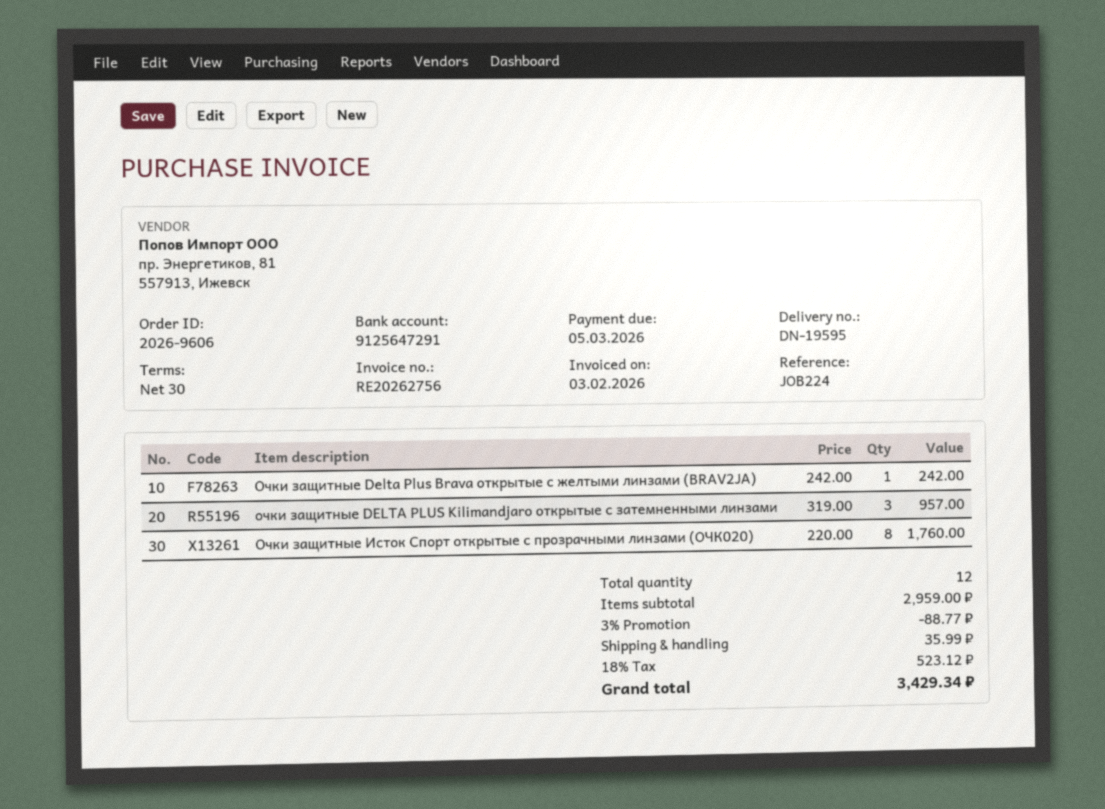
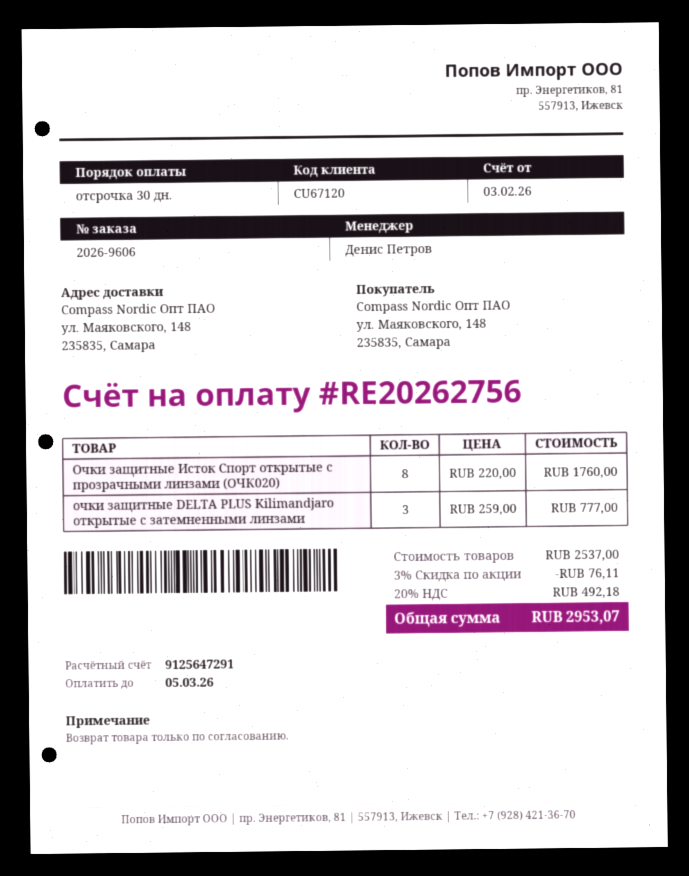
Очки защитные Delta Plus Brava открытые с желтыми линзами (BRAV2JA): 1 x 242.00 = 242.00 -> none
очки защитные DELTA PLUS Kilimandjaro открытые с затемненными линзами: 3 x 319.00 = 957.00 -> 3 x 259.00 = 777.00
subtotal: 2959.00 -> 2537.00
discount: 3% = 88.77 -> 3% = 76.11
shipping: 35.99 -> none
tax: 18% = 523.12 -> 20% = 492.18
total: 3429.34 -> 2953.07

